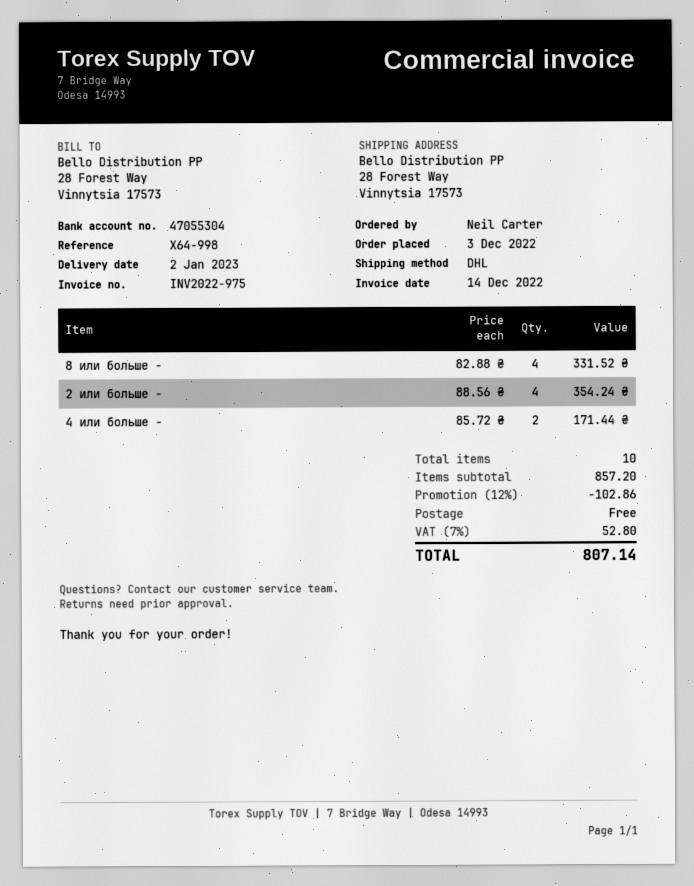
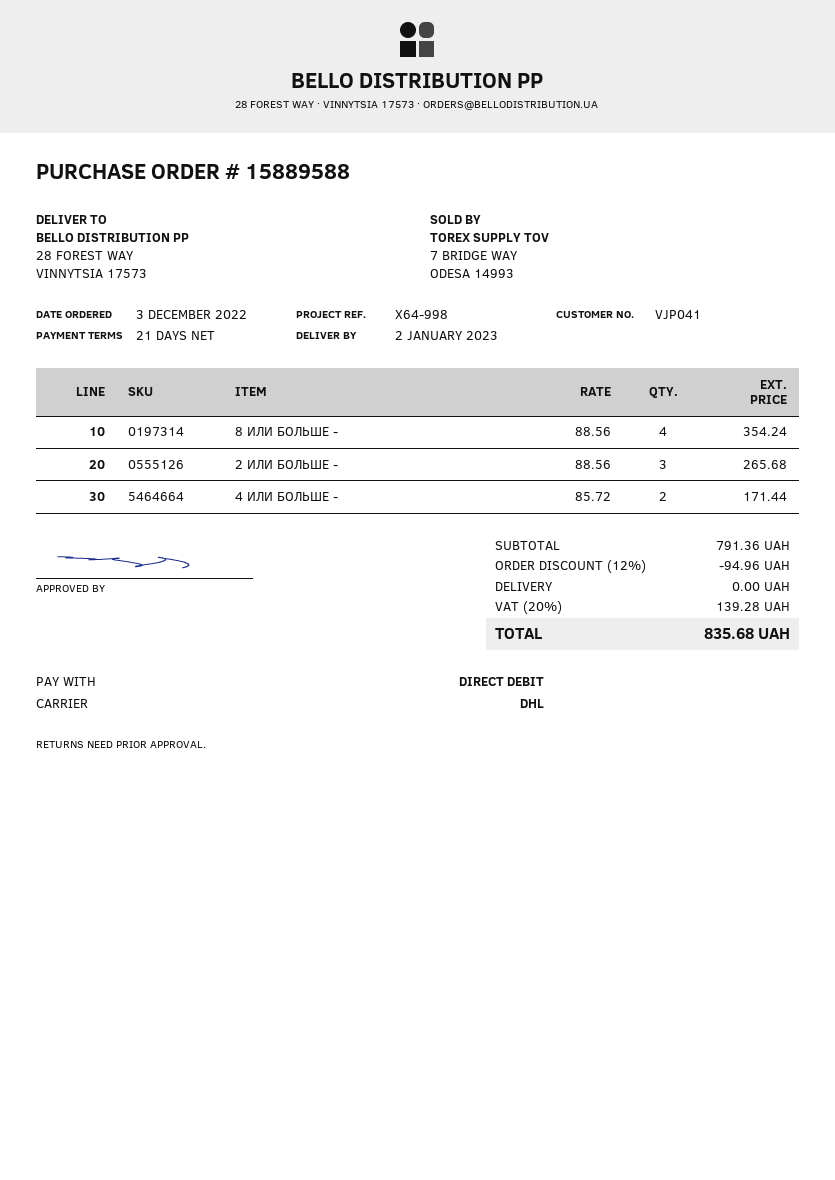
8 или больше -: 4 x 82.88 = 331.52 -> 4 x 88.56 = 354.24
2 или больше -: 4 x 88.56 = 354.24 -> 3 x 88.56 = 265.68
subtotal: 857.20 -> 791.36
discount: 12% = 102.86 -> 12% = 94.96
tax: 7% = 52.80 -> 20% = 139.28
total: 807.14 -> 835.68

